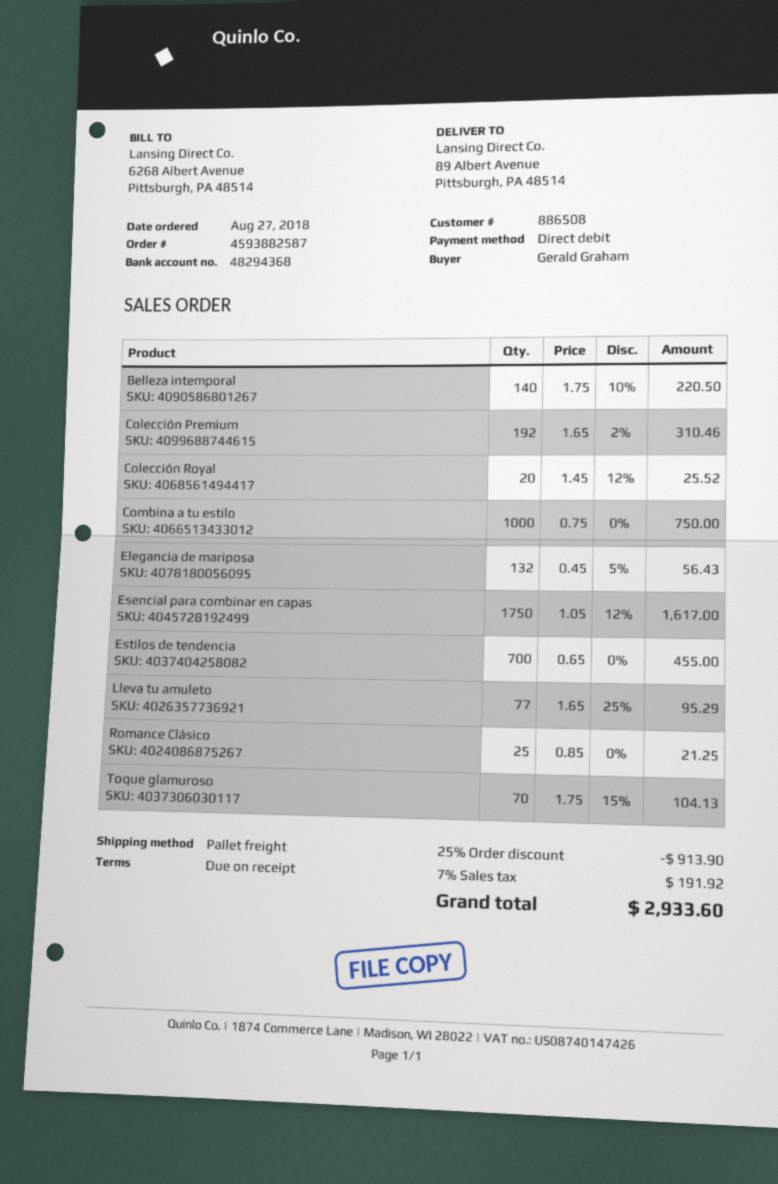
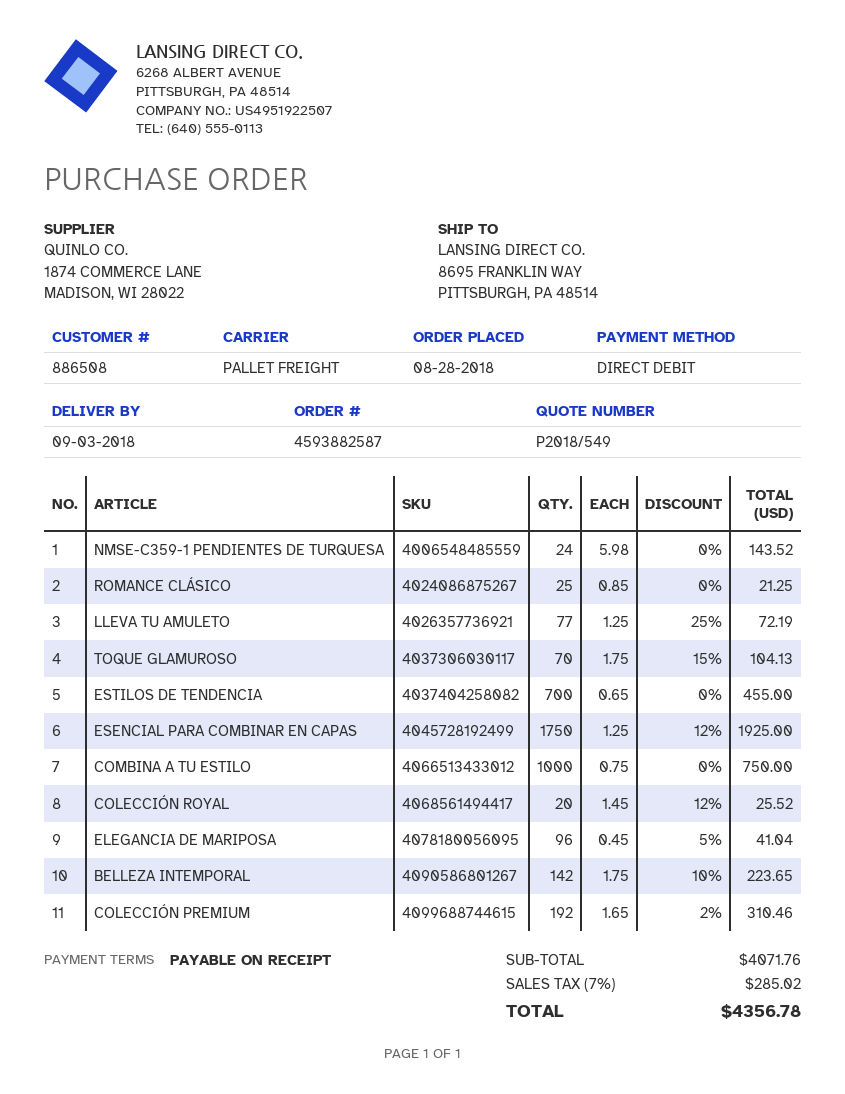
order date: 2018-08-27 -> 2018-08-28
ship to: 89 Albert Avenue, Pittsburgh, PA 48514 -> 8695 FRANKLIN WAY, PITTSBURGH, PA 48514
Belleza intemporal: 140 x 1.75 - 10% = 220.50 -> 142 x 1.75 - 10% = 223.65
Elegancia de mariposa: 132 x 0.45 - 5% = 56.43 -> 96 x 0.45 - 5% = 41.04
Esencial para combinar en capas: 1750 x 1.05 - 12% = 1617.00 -> 1750 x 1.25 - 12% = 1925.00
Lleva tu amuleto: 77 x 1.65 - 25% = 95.29 -> 77 x 1.25 - 25% = 72.19
NMSE-C359-1 PENDIENTES DE TURQUESA: none -> 24 x 5.98 = 143.52
discount: 25% = 913.90 -> none
tax: 7% = 191.92 -> 7% = 285.02
total: 2933.60 -> 4356.78

